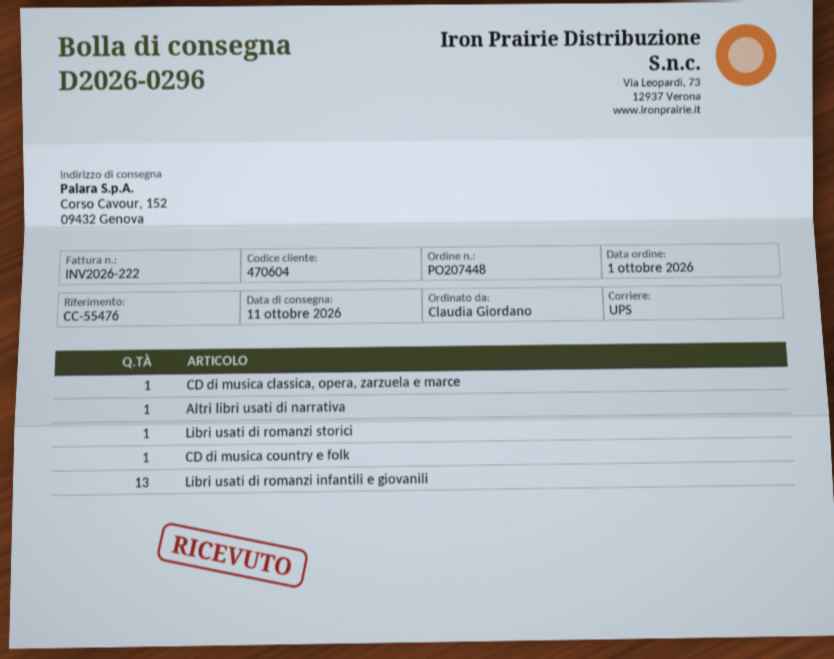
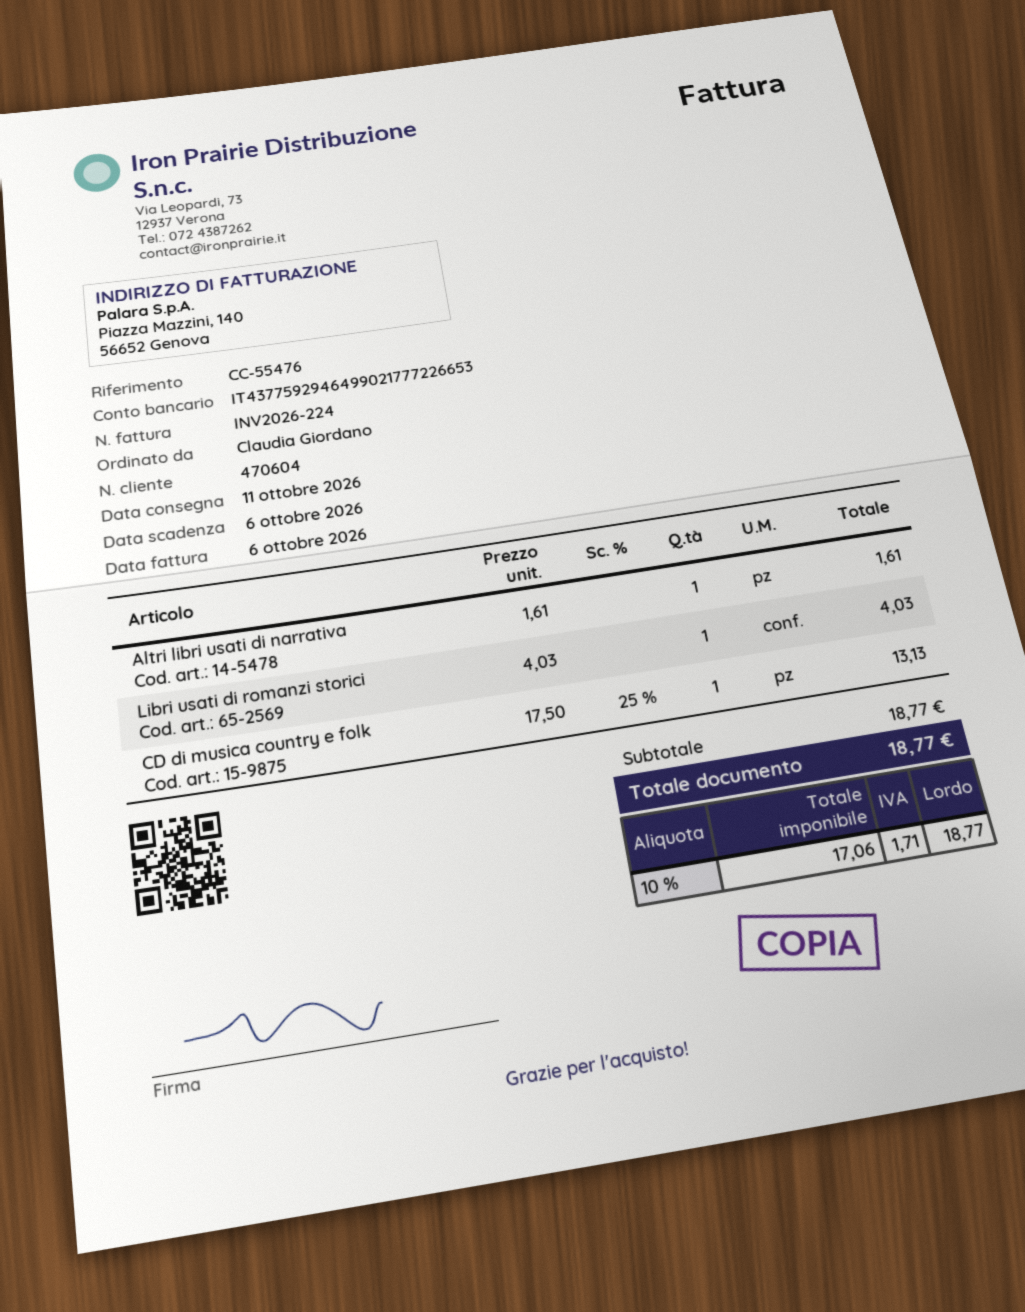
invoice number: INV2026-222 -> INV2026-224
CD di musica classica, opera, zarzuela e marce: 1 -> none
Libri usati di romanzi infantili e giovanili: 13 -> none

